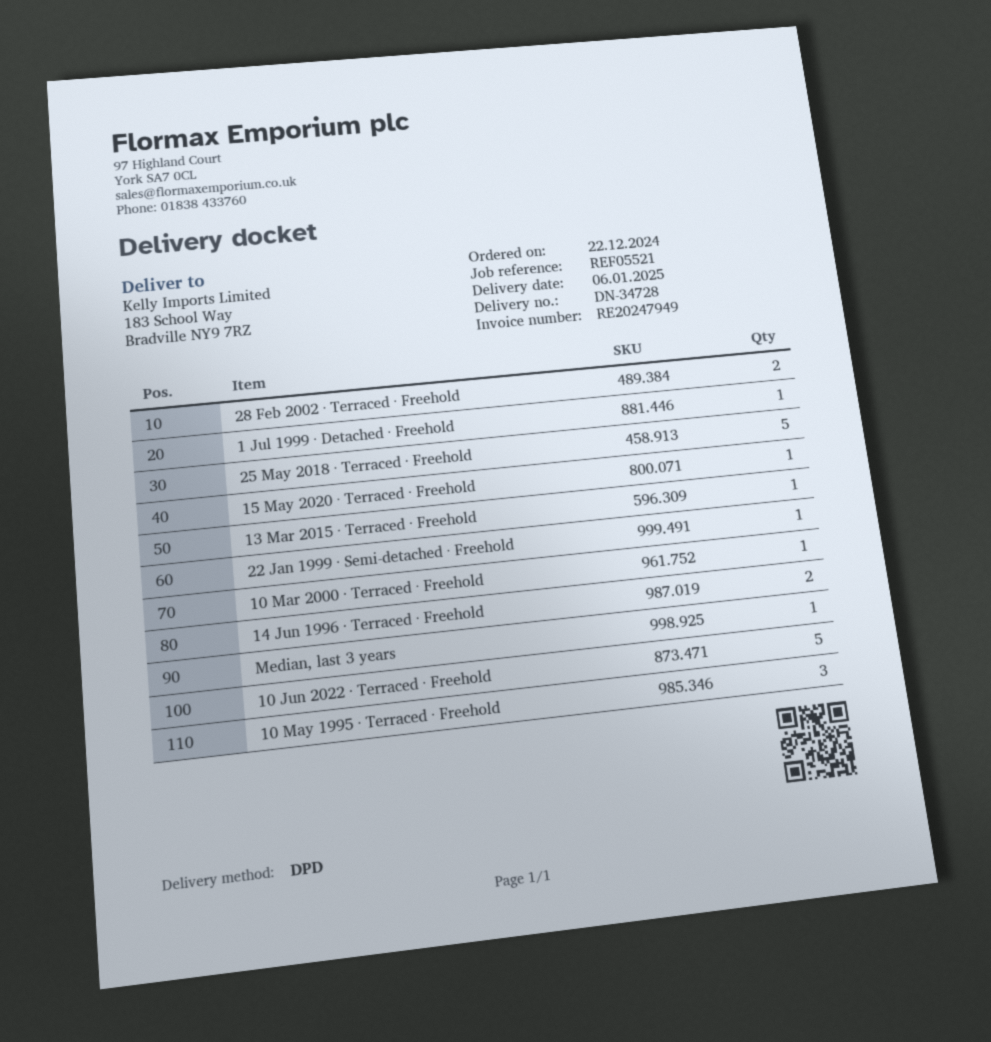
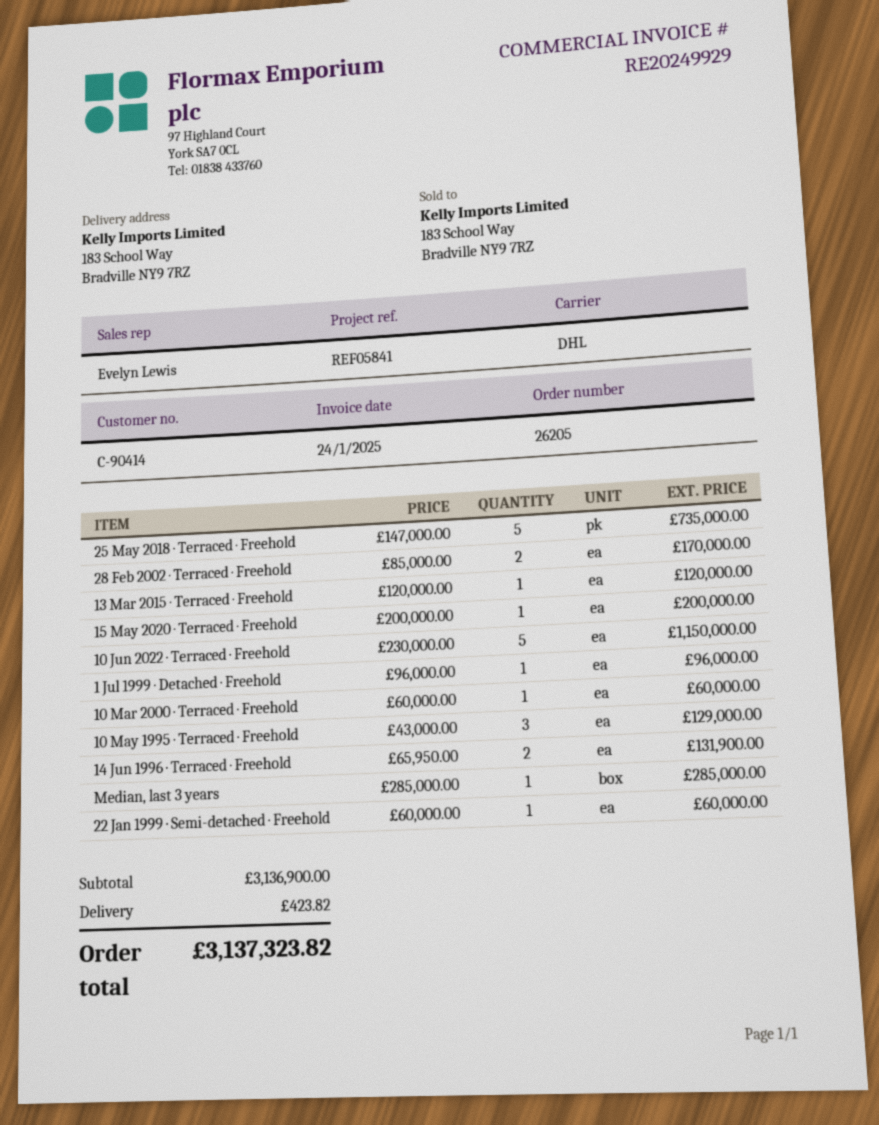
invoice number: RE20247949 -> RE20249929
reference: REF05521 -> REF05841
shipping method: DPD -> DHL

